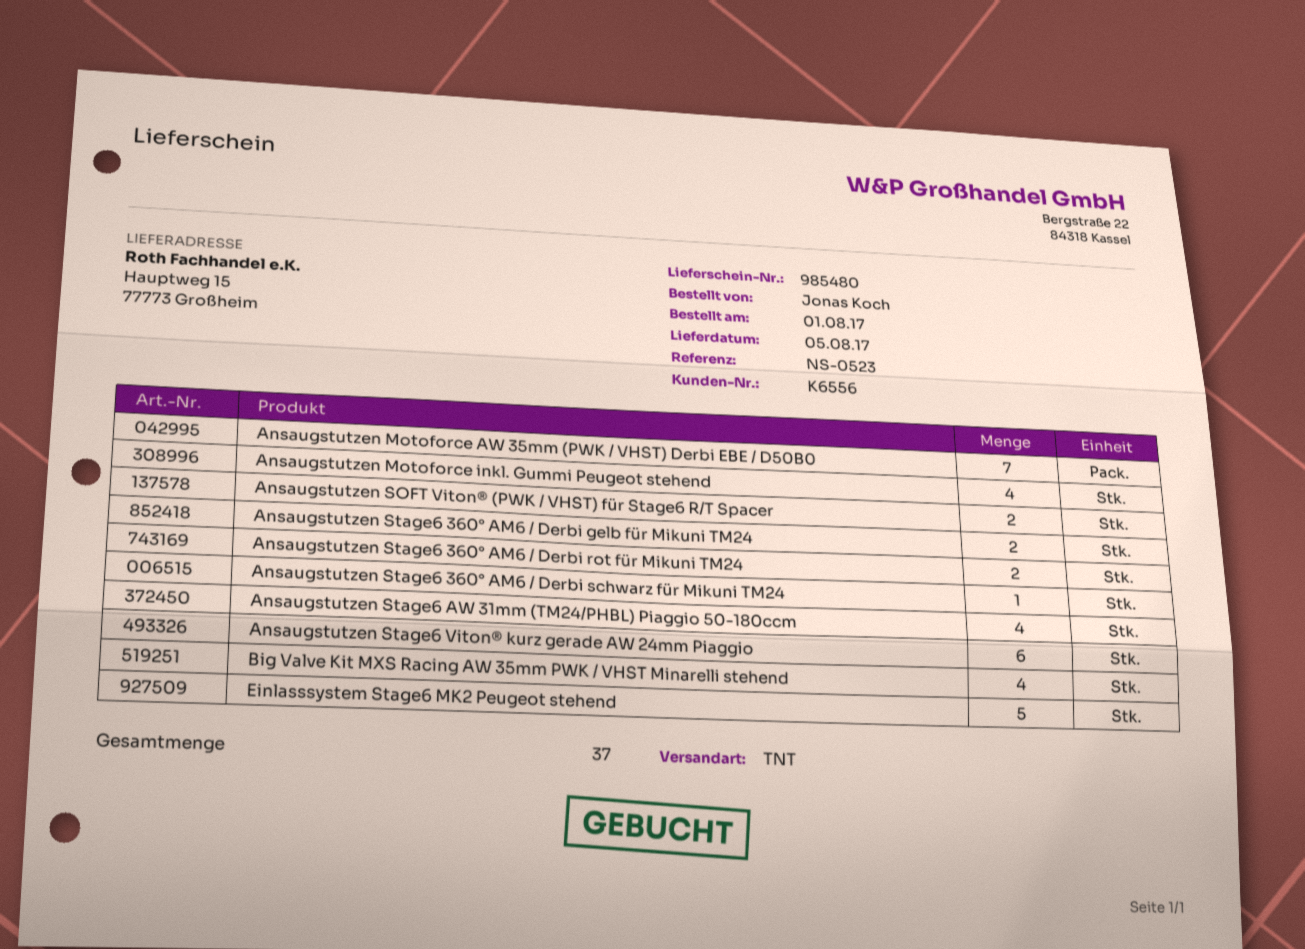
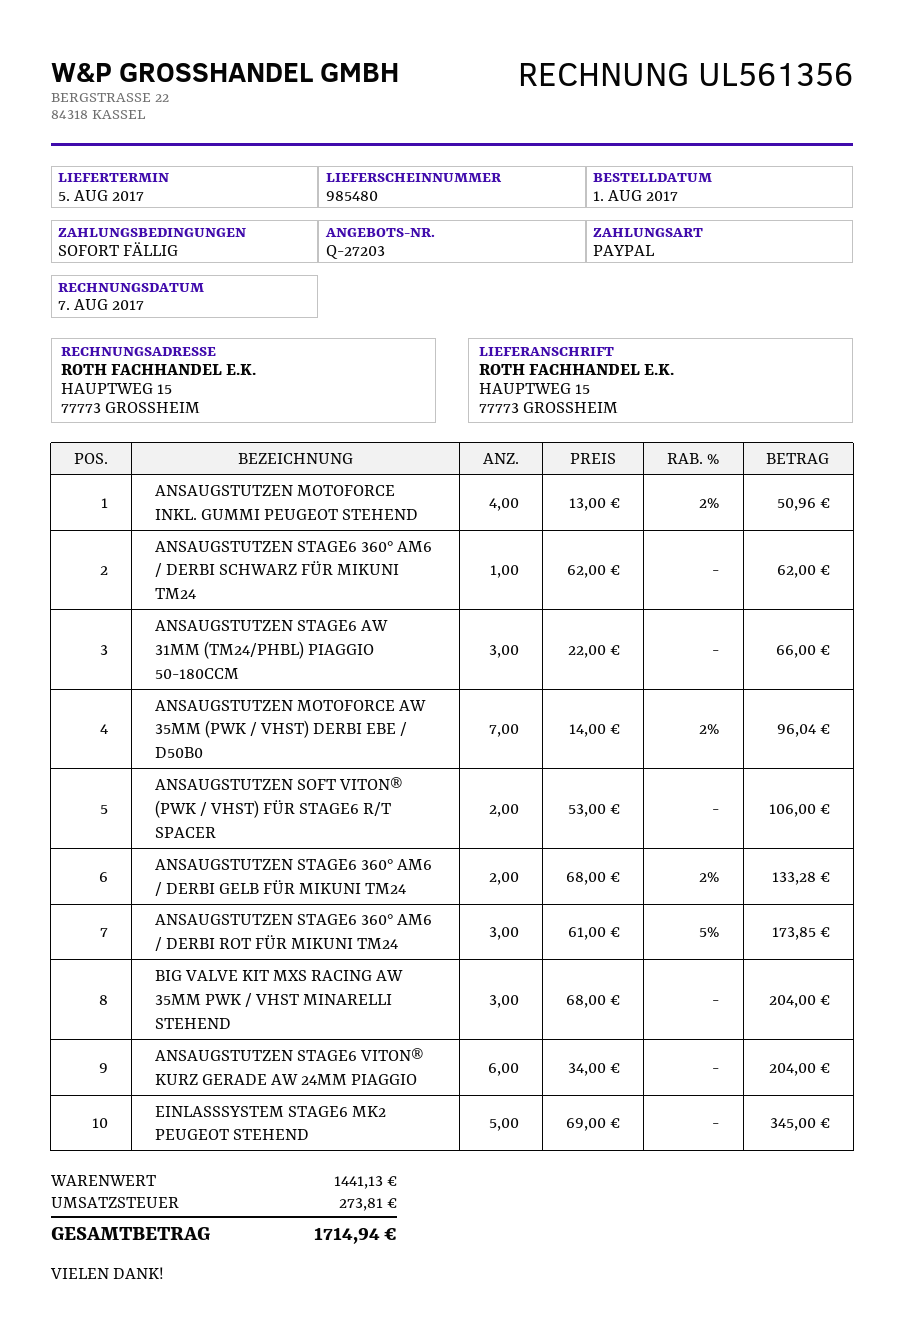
Ansaugstutzen Stage6 360° AM6 / Derbi rot für Mikuni TM24: 2 -> 3
Ansaugstutzen Stage6 AW 31mm (TM24/PHBL) Piaggio 50-180ccm: 4 -> 3
Big Valve Kit MXS Racing AW 35mm PWK / VHST Minarelli stehend: 4 -> 3

